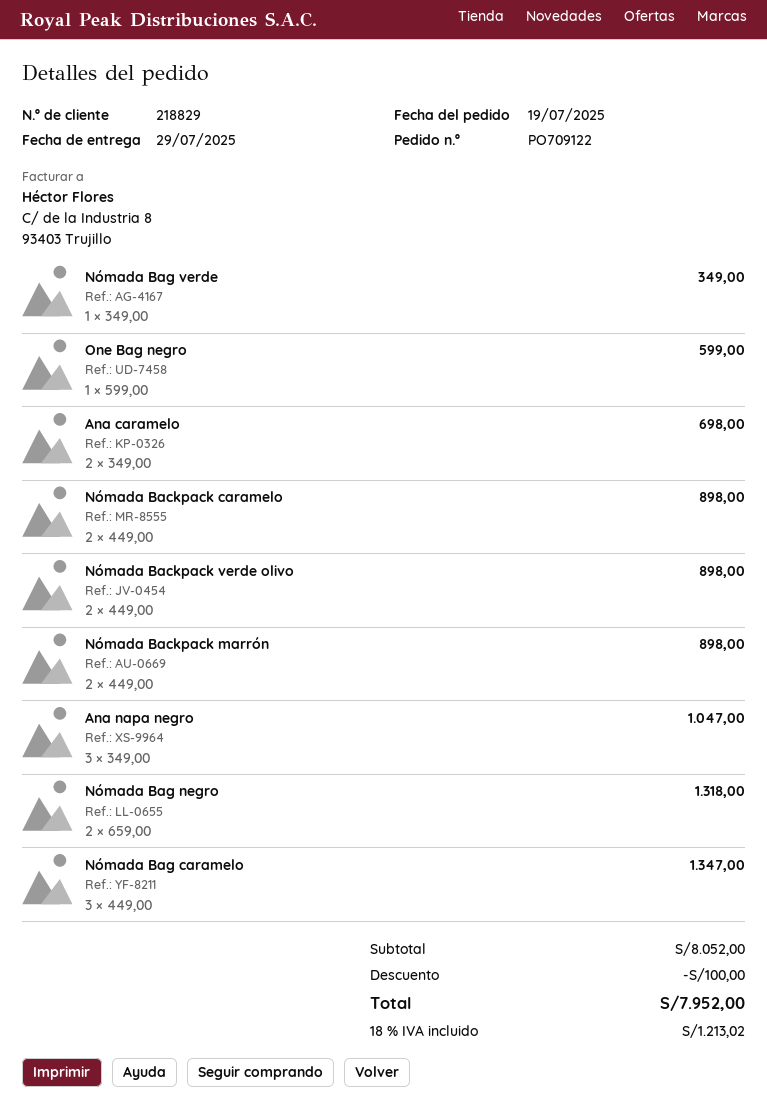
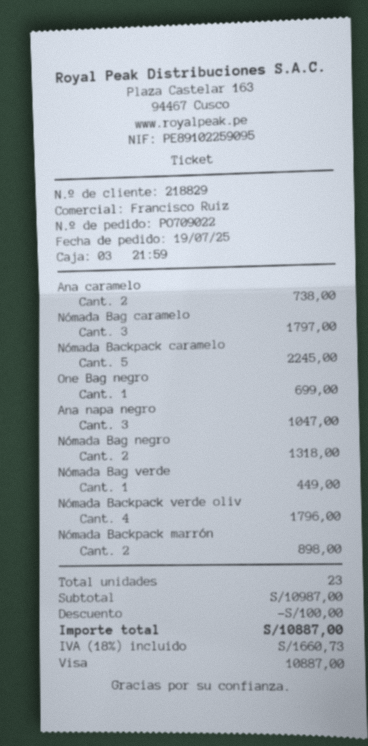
order number: PO709122 -> PO709022
Nómada Bag verde: 1 for 349.00 -> 1 for 449.00
One Bag negro: 1 for 599.00 -> 1 for 699.00
Ana caramelo: 2 for 698.00 -> 2 for 738.00
Nómada Backpack caramelo: 2 for 898.00 -> 5 for 2245.00
Nómada Backpack verde olivo: 2 for 898.00 -> 4 for 1796.00
Nómada Bag caramelo: 3 for 1347.00 -> 3 for 1797.00
subtotal: 8052.00 -> 10987.00
tax: 18% = 1213.02 -> 18% = 1660.73
total: 7952.00 -> 10887.00

